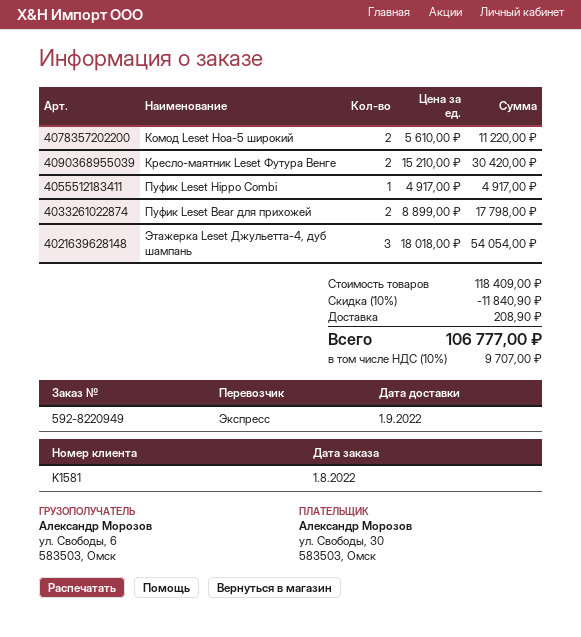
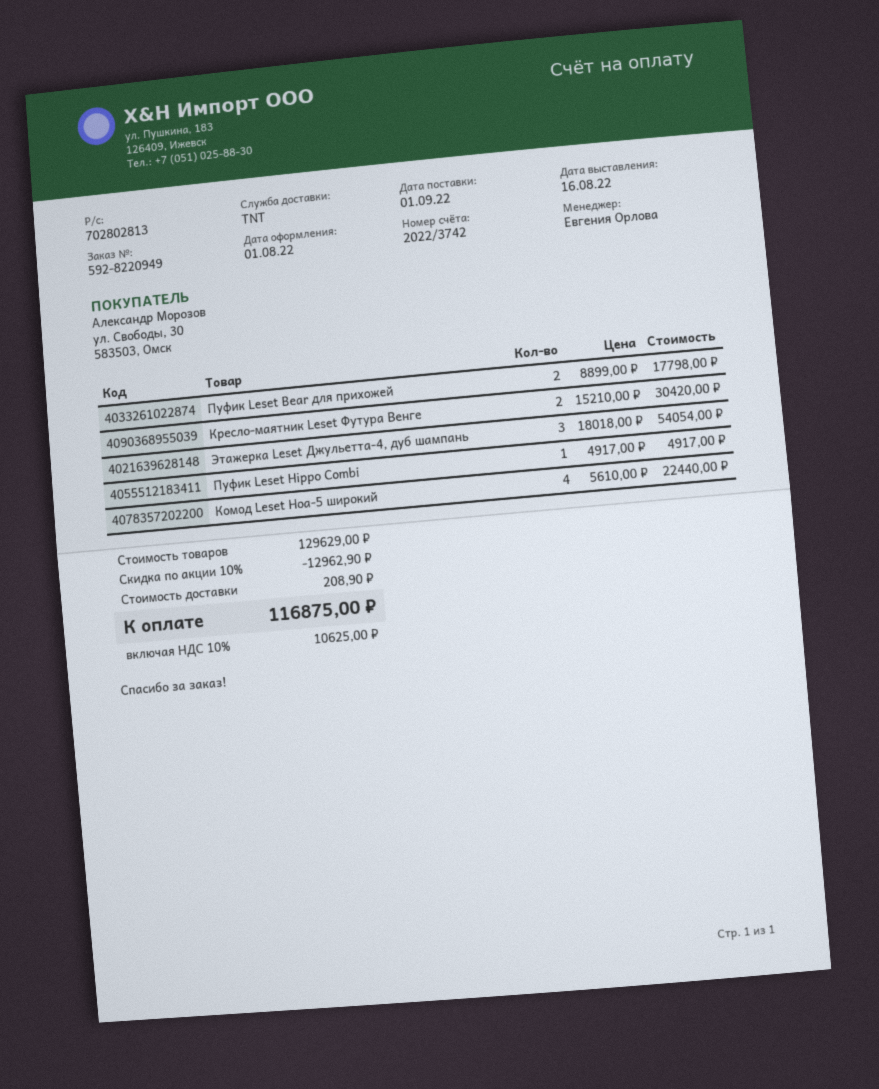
shipping method: express -> TNT
Комод Leset Ноа-5 широкий: 2 x 5610.00 = 11220.00 -> 4 x 5610.00 = 22440.00
subtotal: 118409.00 -> 129629.00
discount: 10% = 11840.90 -> 10% = 12962.90
tax: 10% = 9707.00 -> 10% = 10625.00
total: 106777.00 -> 116875.00

